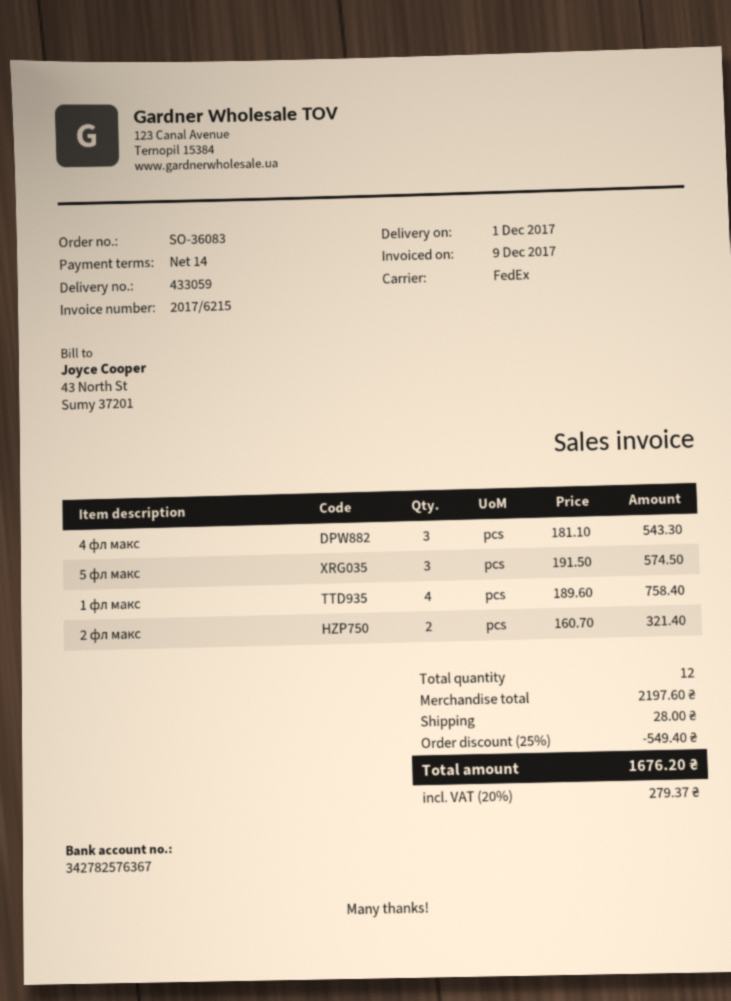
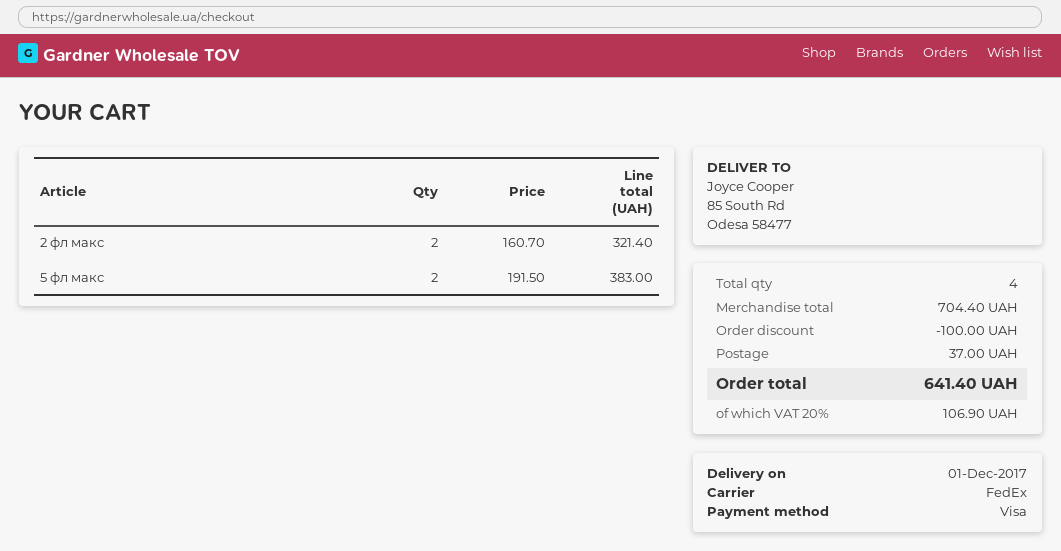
4 фл макс: 3 x 181.10 = 543.30 -> none
5 фл макс: 3 x 191.50 = 574.50 -> 2 x 191.50 = 383.00
1 фл макс: 4 x 189.60 = 758.40 -> none
total quantity: 12 -> 4
subtotal: 2197.60 -> 704.40
discount: 549.40 -> 100.00
shipping: 28.00 -> 37.00
tax: 20% = 279.37 -> 20% = 106.90
total: 1676.20 -> 641.40

